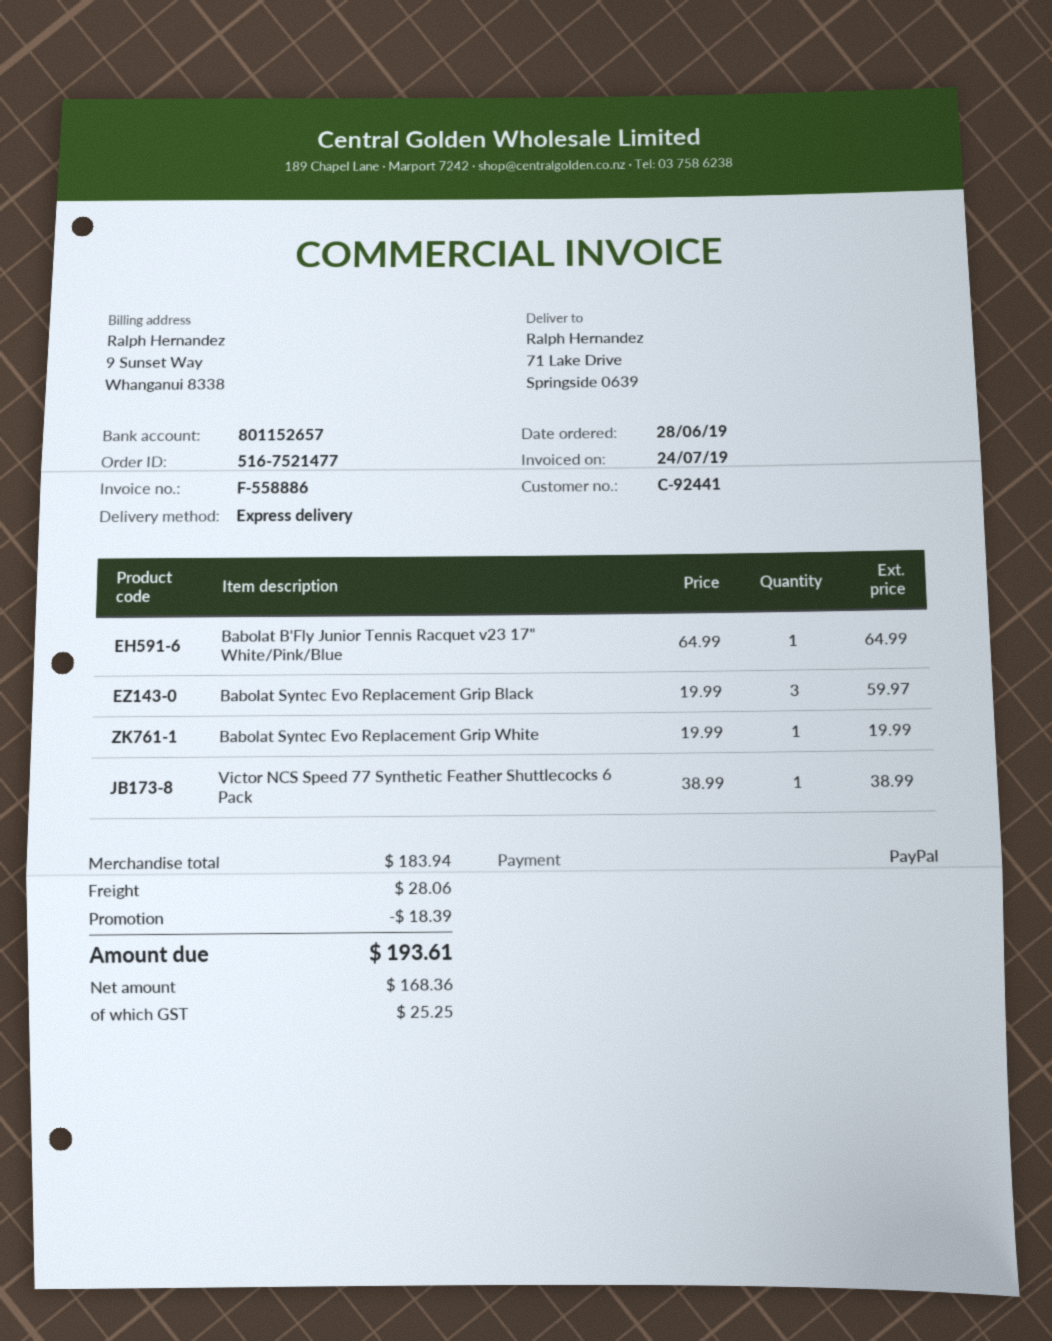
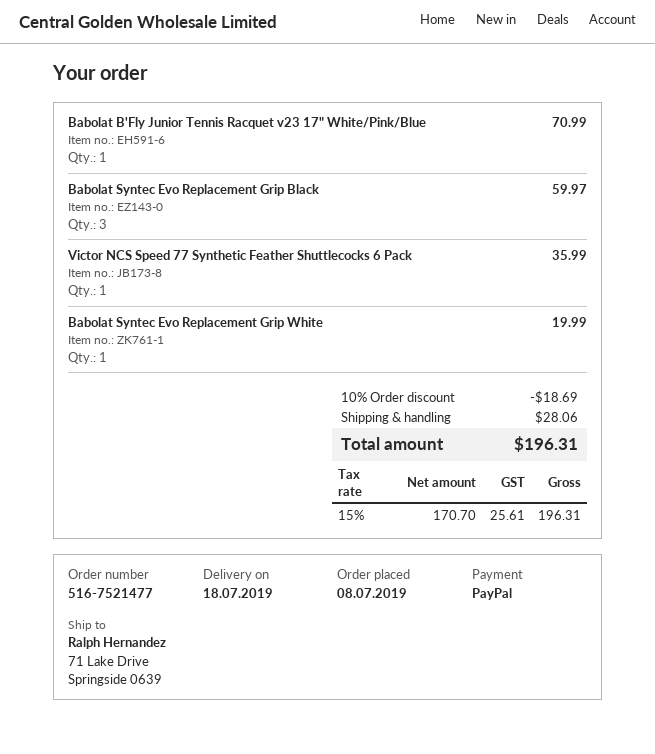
order date: 2019-06-28 -> 2019-07-08
Babolat B'Fly Junior Tennis Racquet v23 17" White/Pink/Blue: 1 for 64.99 -> 1 for 70.99
Victor NCS Speed 77 Synthetic Feather Shuttlecocks 6 Pack: 1 for 38.99 -> 1 for 35.99
discount: 18.39 -> 18.69
net: 168.36 -> 170.70
tax: 25.25 -> 25.61
total: 193.61 -> 196.31

